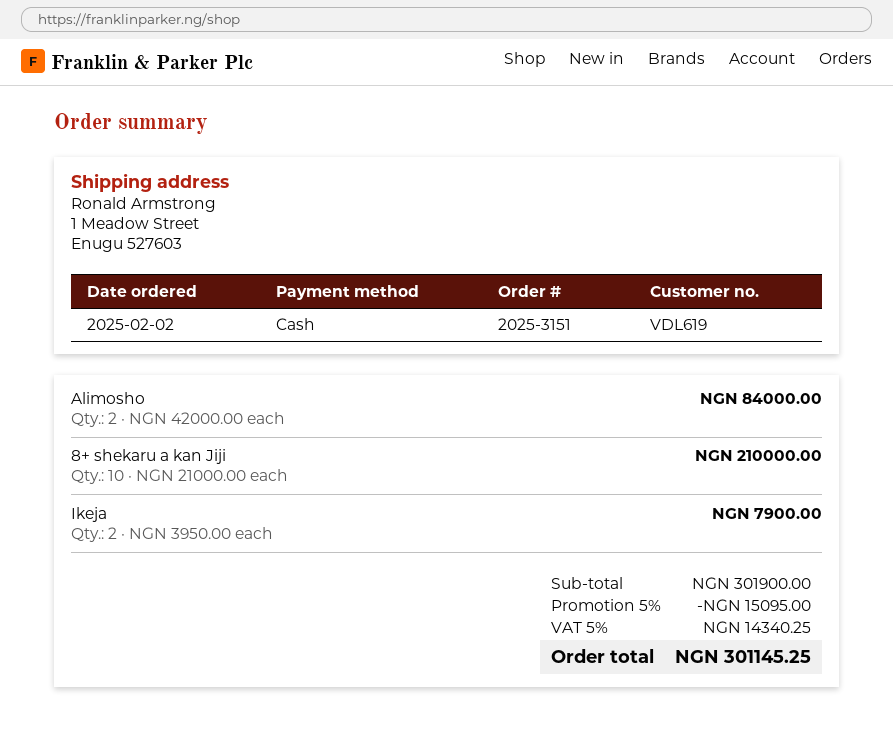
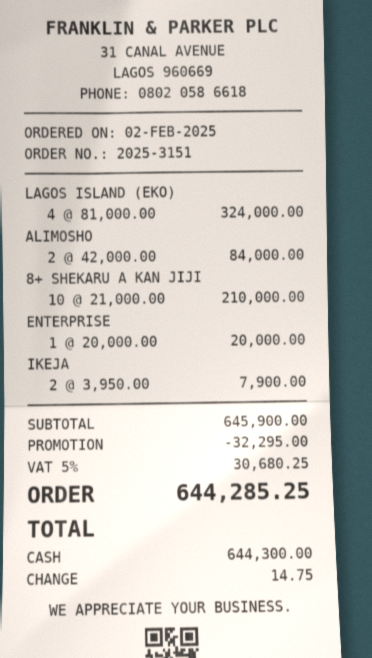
LAGOS ISLAND (EKO): none -> 4 x 81000.00 = 324000.00
ENTERPRISE: none -> 1 x 20000.00 = 20000.00
subtotal: 301900.00 -> 645900.00
discount: 15095.00 -> 32295.00
tax: 5% = 14340.25 -> 5% = 30680.25
total: 301145.25 -> 644285.25

